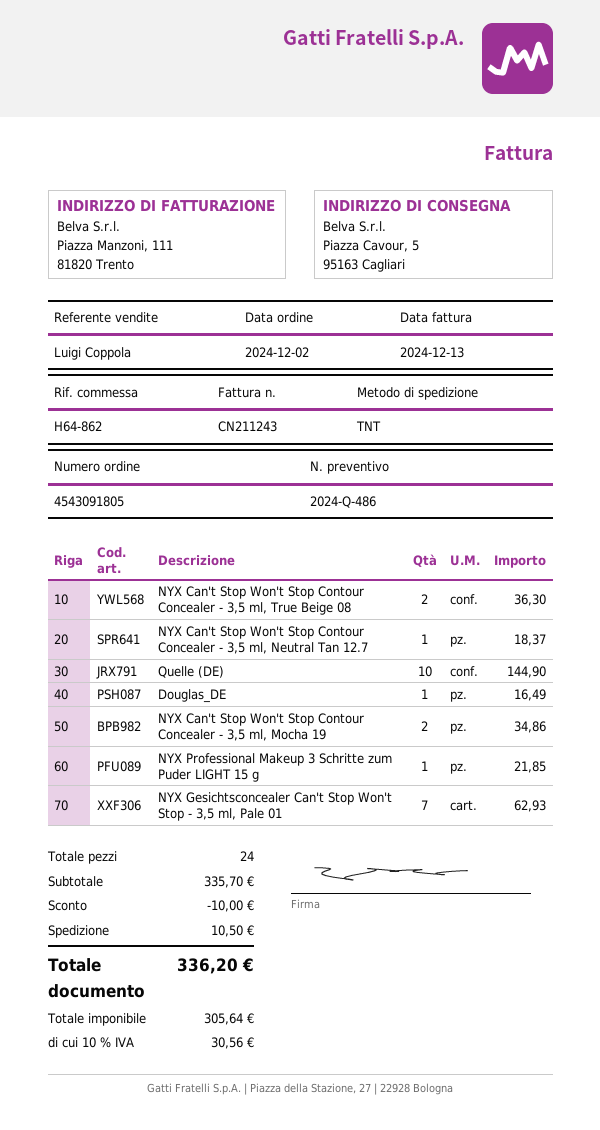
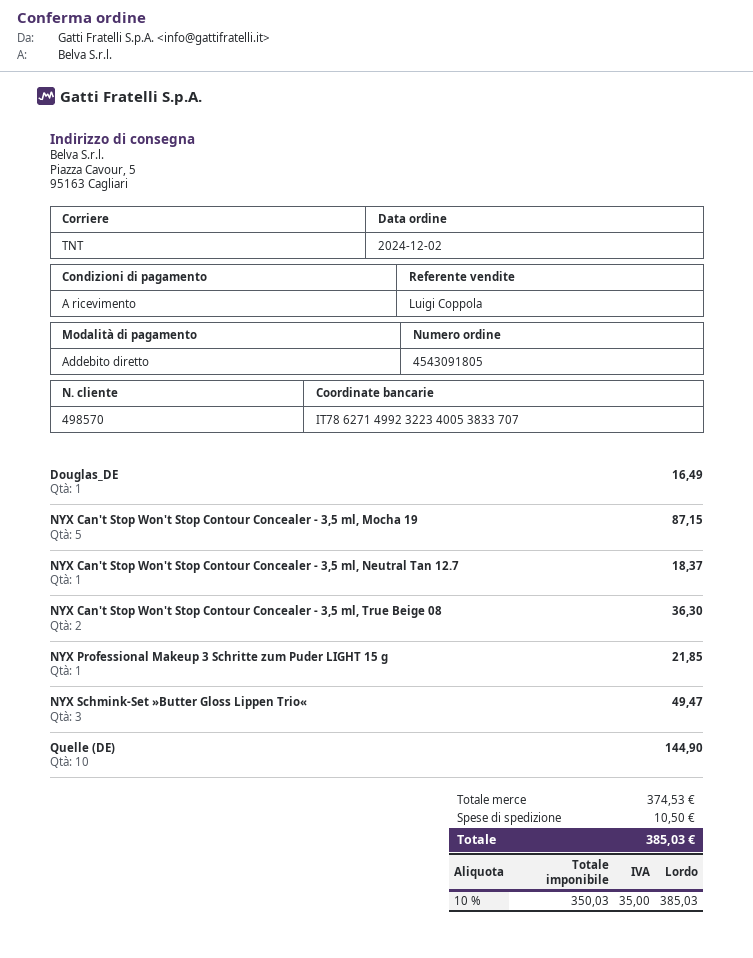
NYX Can't Stop Won't Stop Contour Concealer - 3,5 ml, Mocha 19: 2 for 34.86 -> 5 for 87.15
NYX Gesichtsconcealer Can't Stop Won't Stop - 3,5 ml, Pale 01: 7 for 62.93 -> none
NYX Schmink-Set »Butter Gloss Lippen Trio«: none -> 3 for 49.47
subtotal: 335.70 -> 374.53
discount: 10.00 -> none
net: 305.64 -> 350.03
tax: 10% = 30.56 -> 10% = 35.00
total: 336.20 -> 385.03

